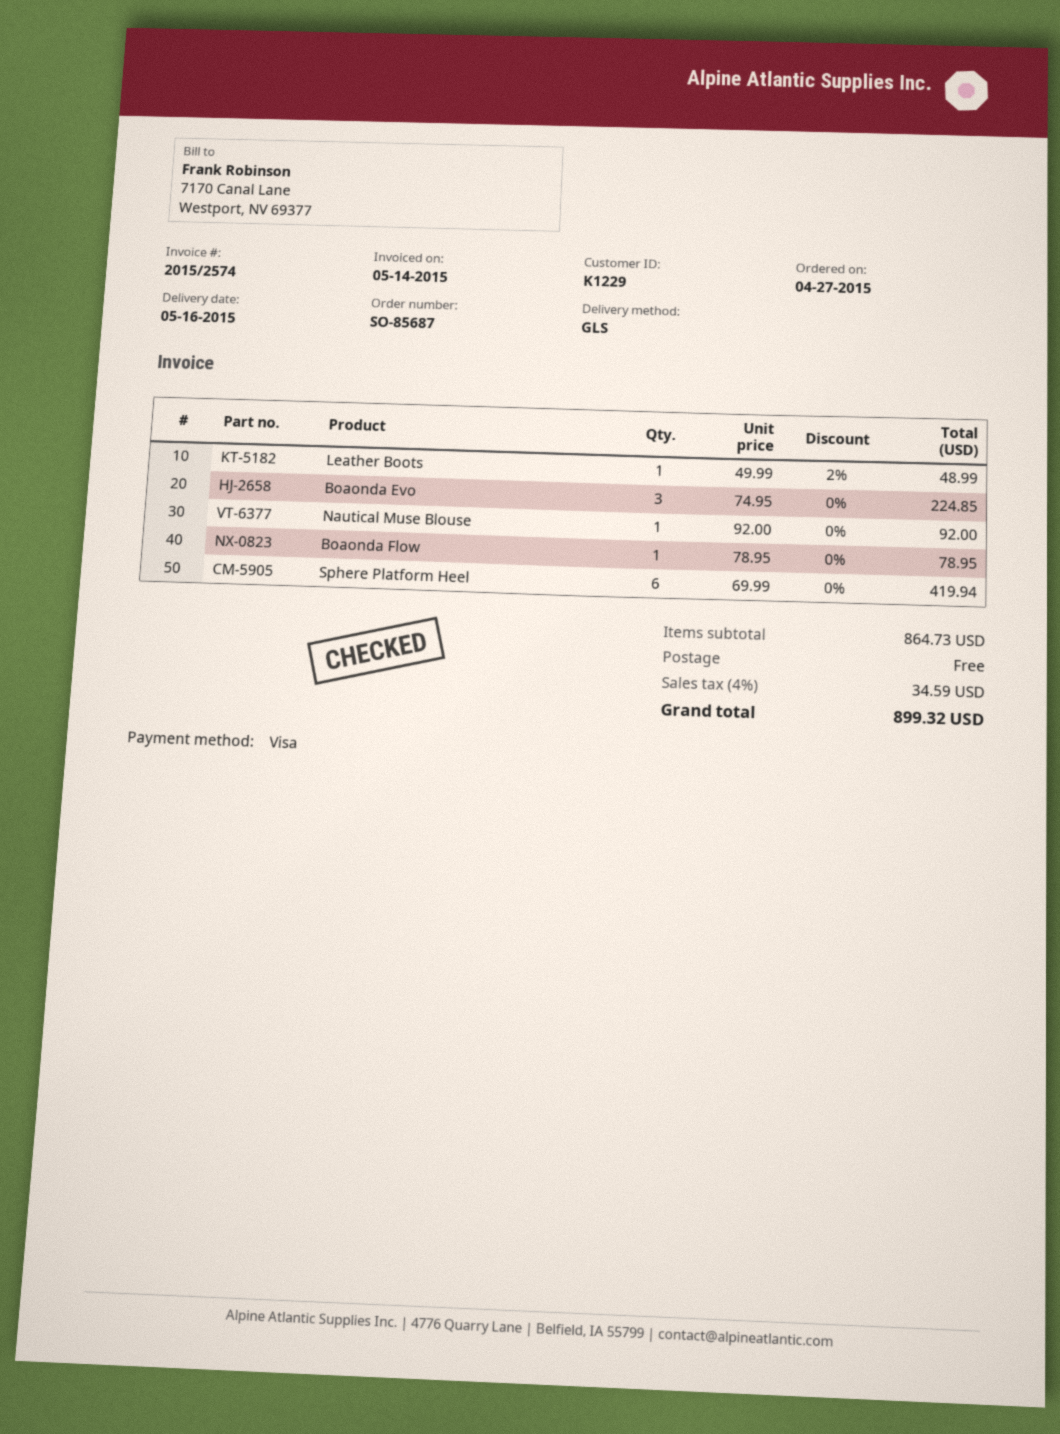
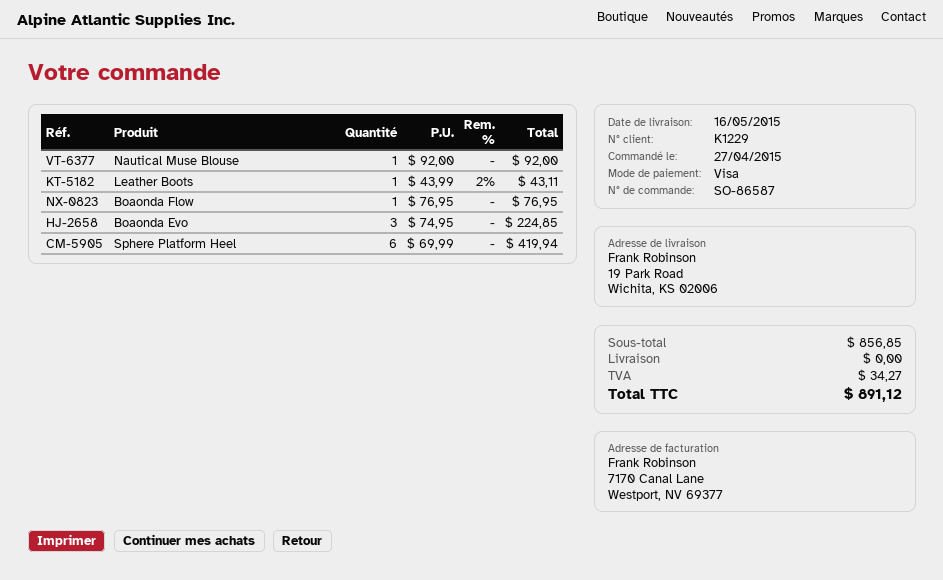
order number: SO-85687 -> SO-86587
Leather Boots: 1 x 49.99 - 2% = 48.99 -> 1 x 43.99 - 2% = 43.11
Boaonda Flow: 1 x 78.95 = 78.95 -> 1 x 76.95 = 76.95
subtotal: 864.73 -> 856.85
tax: 34.59 -> 34.27
total: 899.32 -> 891.12

